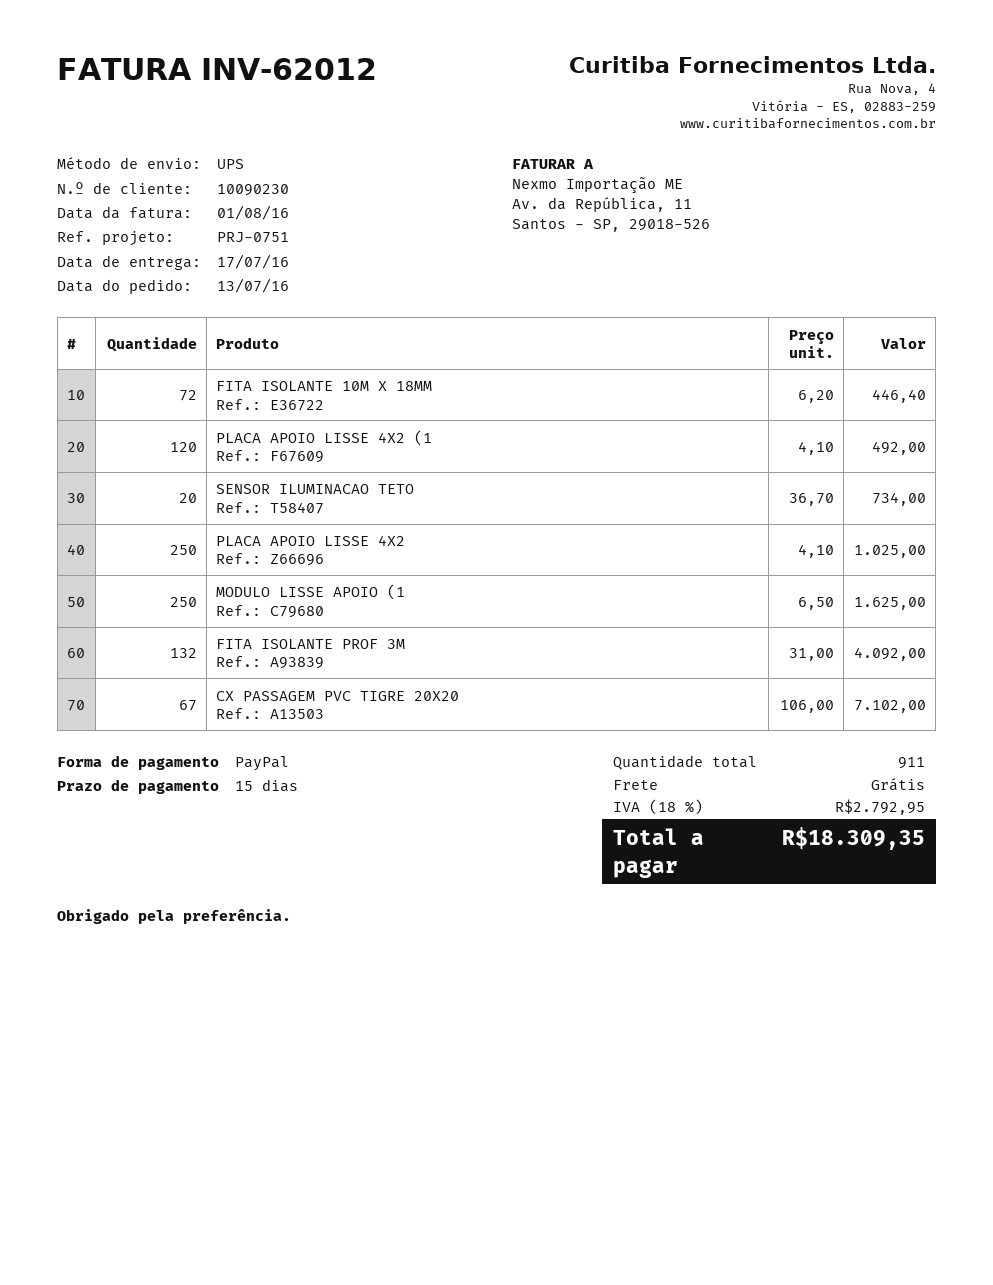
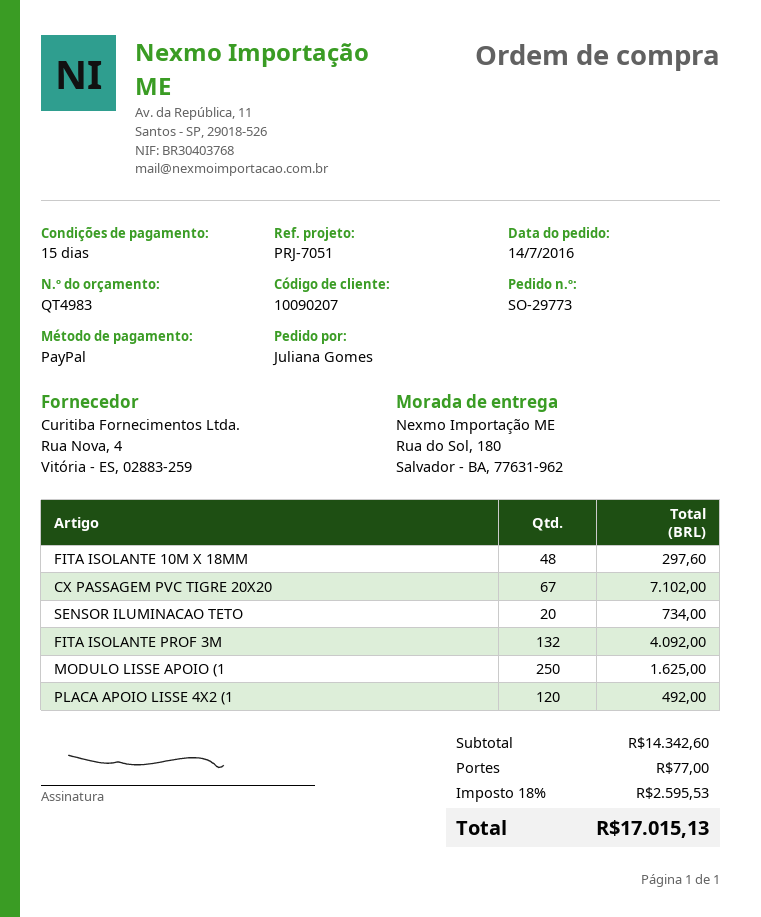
order date: 2016-07-13 -> 2016-07-14
customer number: 10090230 -> 10090207
reference: PRJ-0751 -> PRJ-7051
FITA ISOLANTE 10M X 18MM: 72 for 446.40 -> 48 for 297.60
PLACA APOIO LISSE 4X2: 250 for 1025.00 -> none
shipping: 0.00 -> 77.00
tax: 18% = 2792.95 -> 18% = 2595.53
total: 18309.35 -> 17015.13

